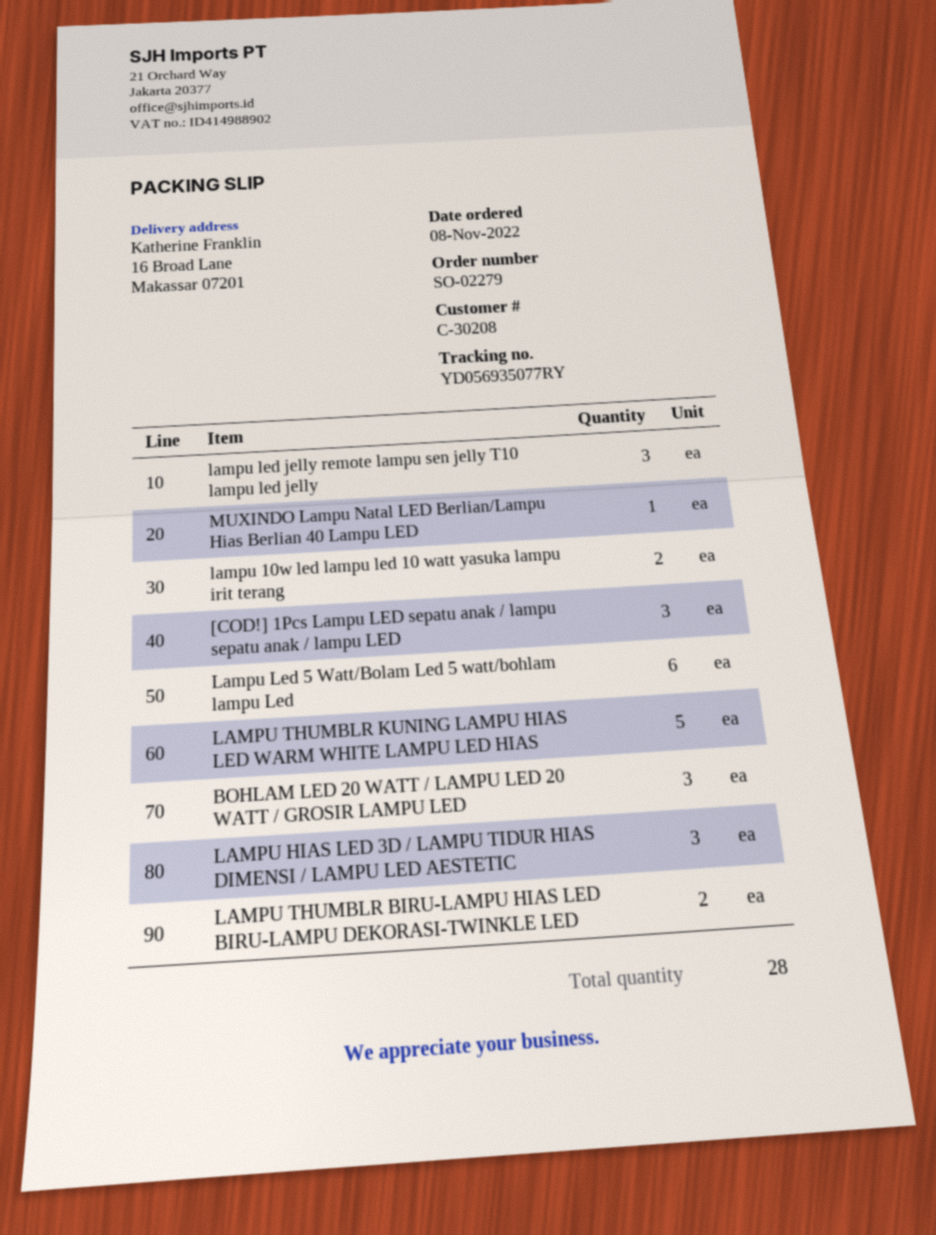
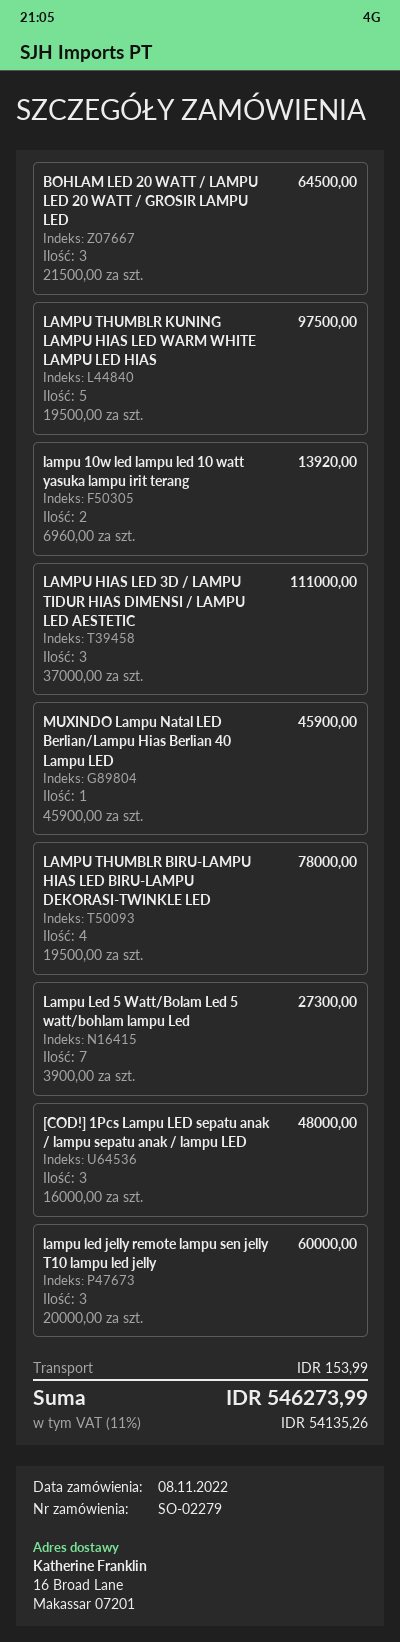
Lampu Led 5 Watt/Bolam Led 5 watt/bohlam lampu Led: 6 -> 7
LAMPU THUMBLR BIRU-LAMPU HIAS LED BIRU-LAMPU DEKORASI-TWINKLE LED: 2 -> 4

